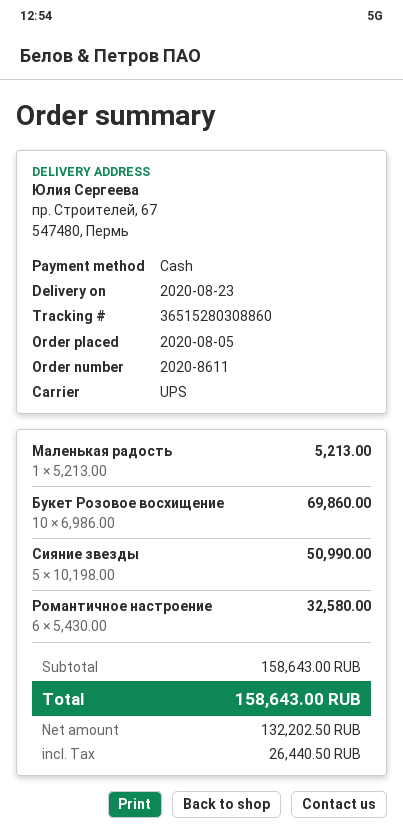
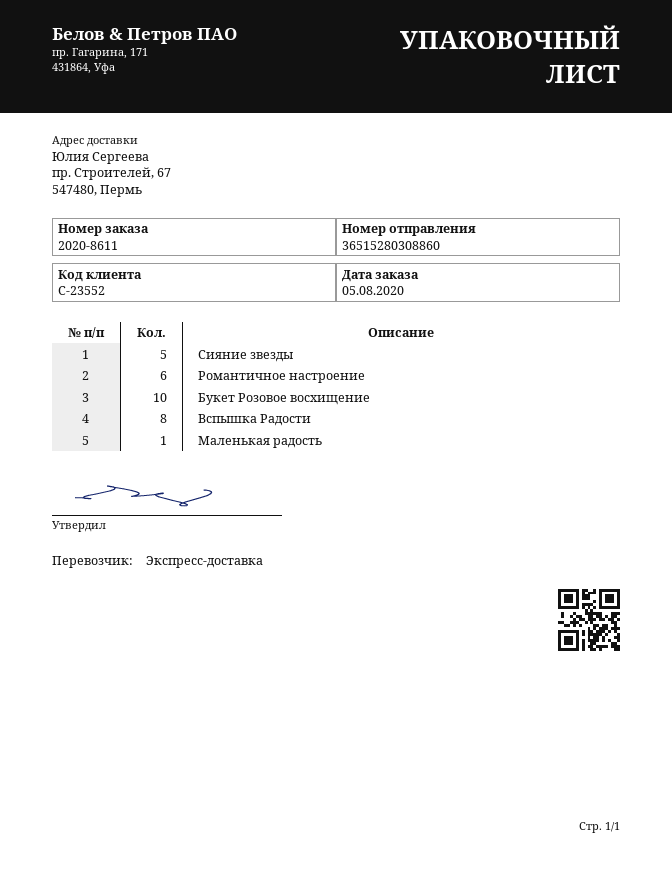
shipping method: UPS -> express
Вспышка Радости: none -> 8

